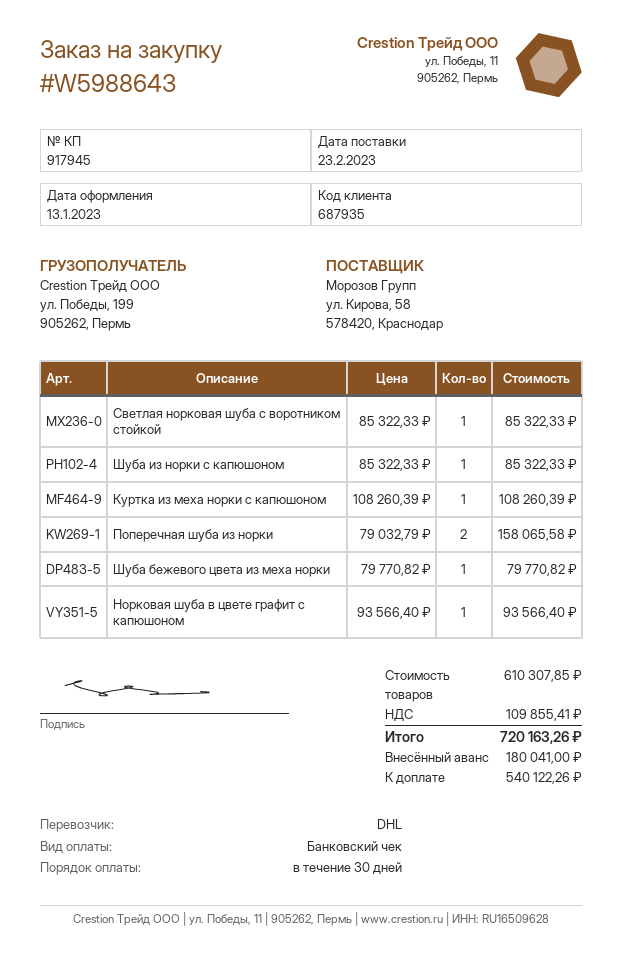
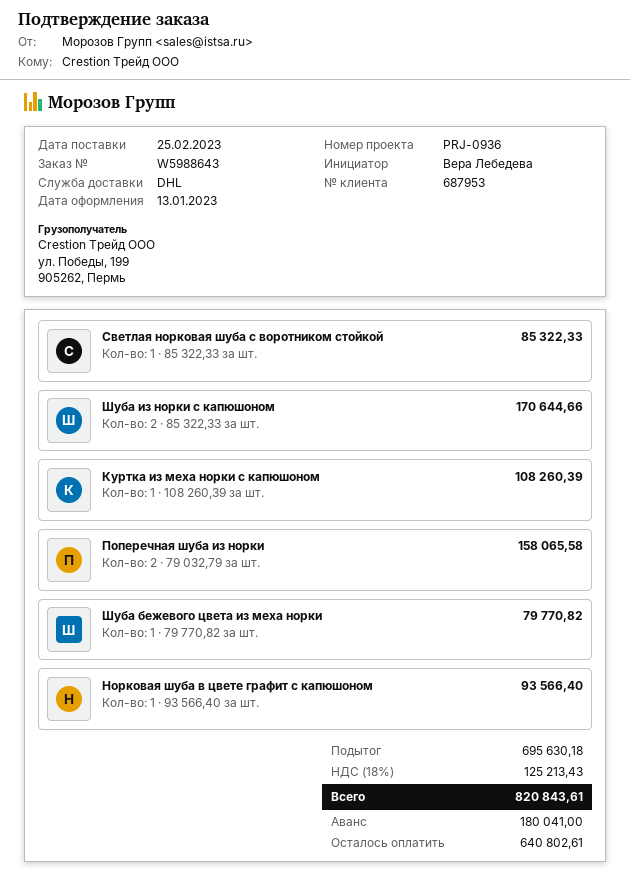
delivery date: 2023-02-23 -> 2023-02-25
customer number: 687935 -> 687953
Шуба из норки с капюшоном: 1 x 85322.33 = 85322.33 -> 2 x 85322.33 = 170644.66
subtotal: 610307.85 -> 695630.18
tax: 109855.41 -> 125213.43
total: 720163.26 -> 820843.61
balance: 540122.26 -> 640802.61

